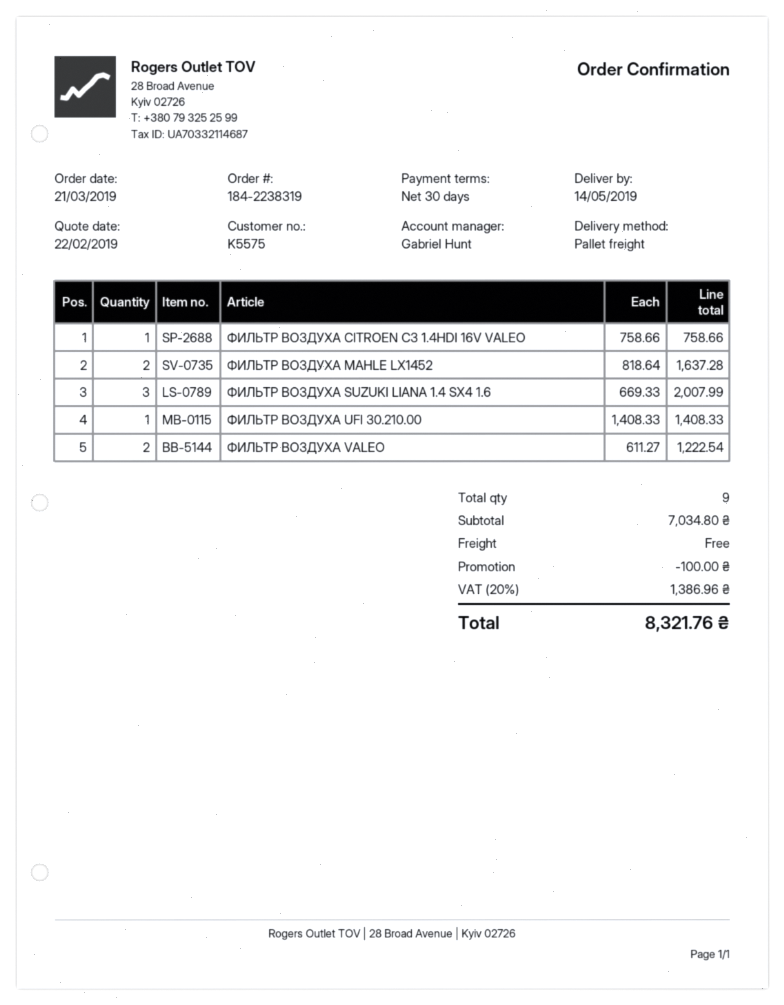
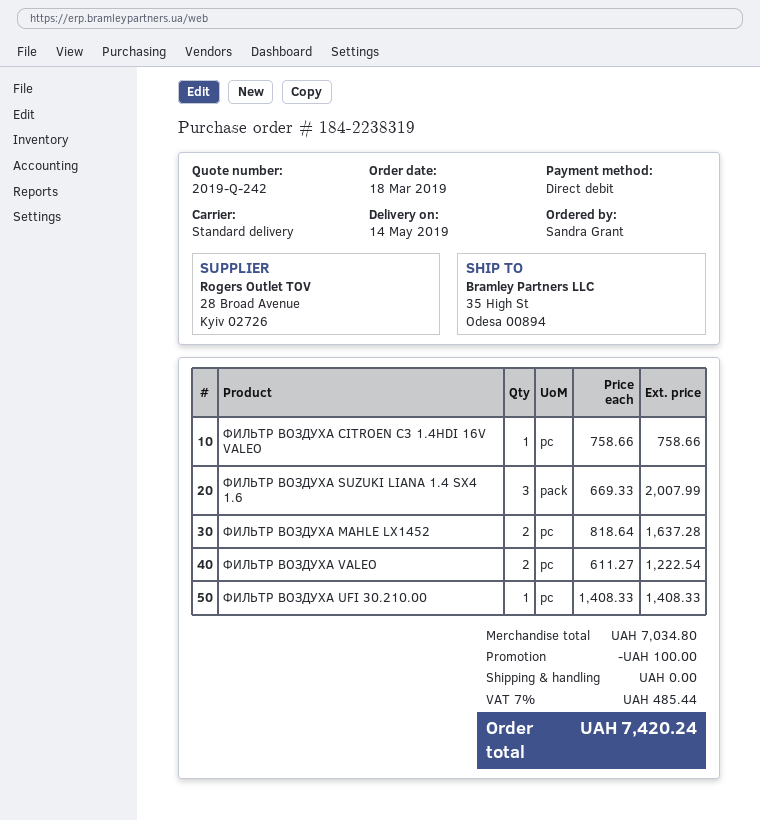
order date: 2019-03-21 -> 2019-03-18
shipping method: pallet freight -> standard
tax: 20% = 1386.96 -> 7% = 485.44
total: 8321.76 -> 7420.24

